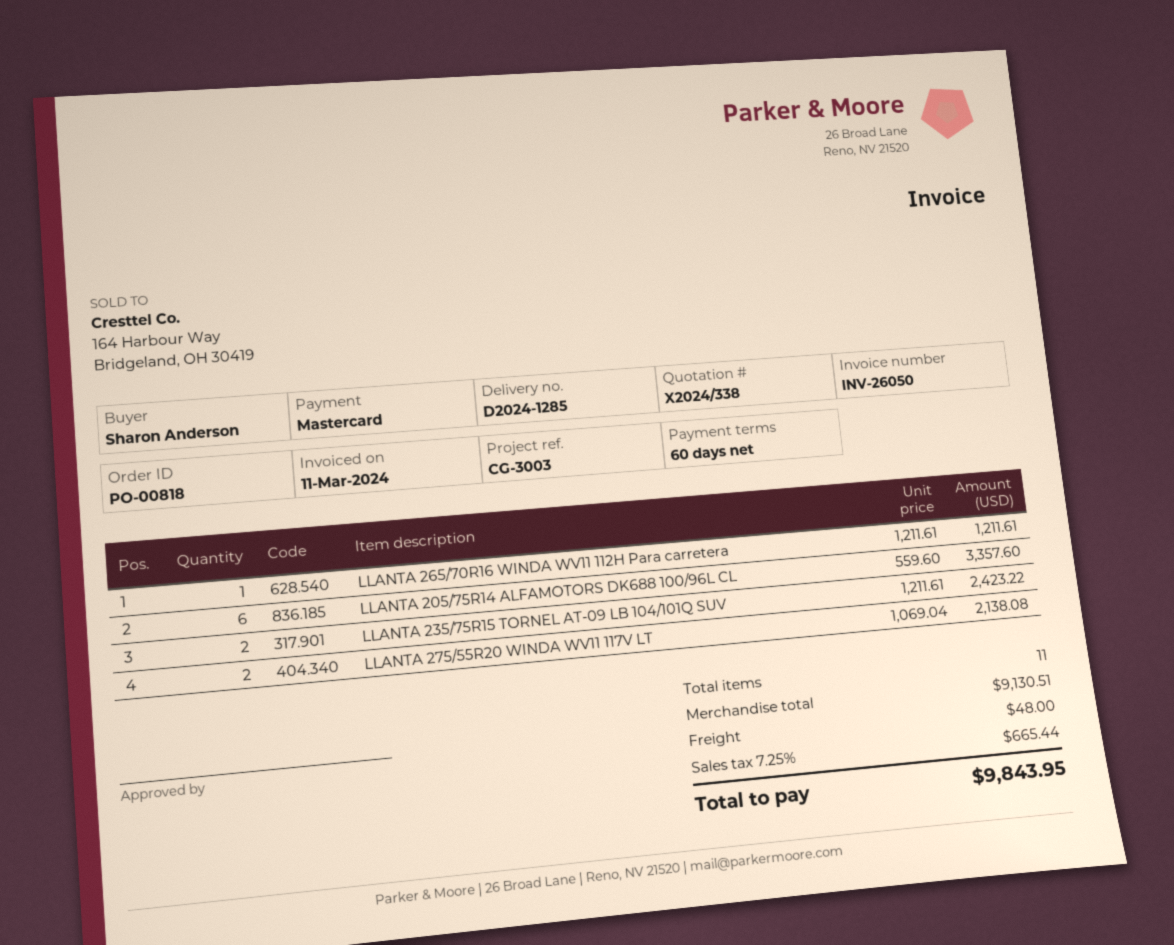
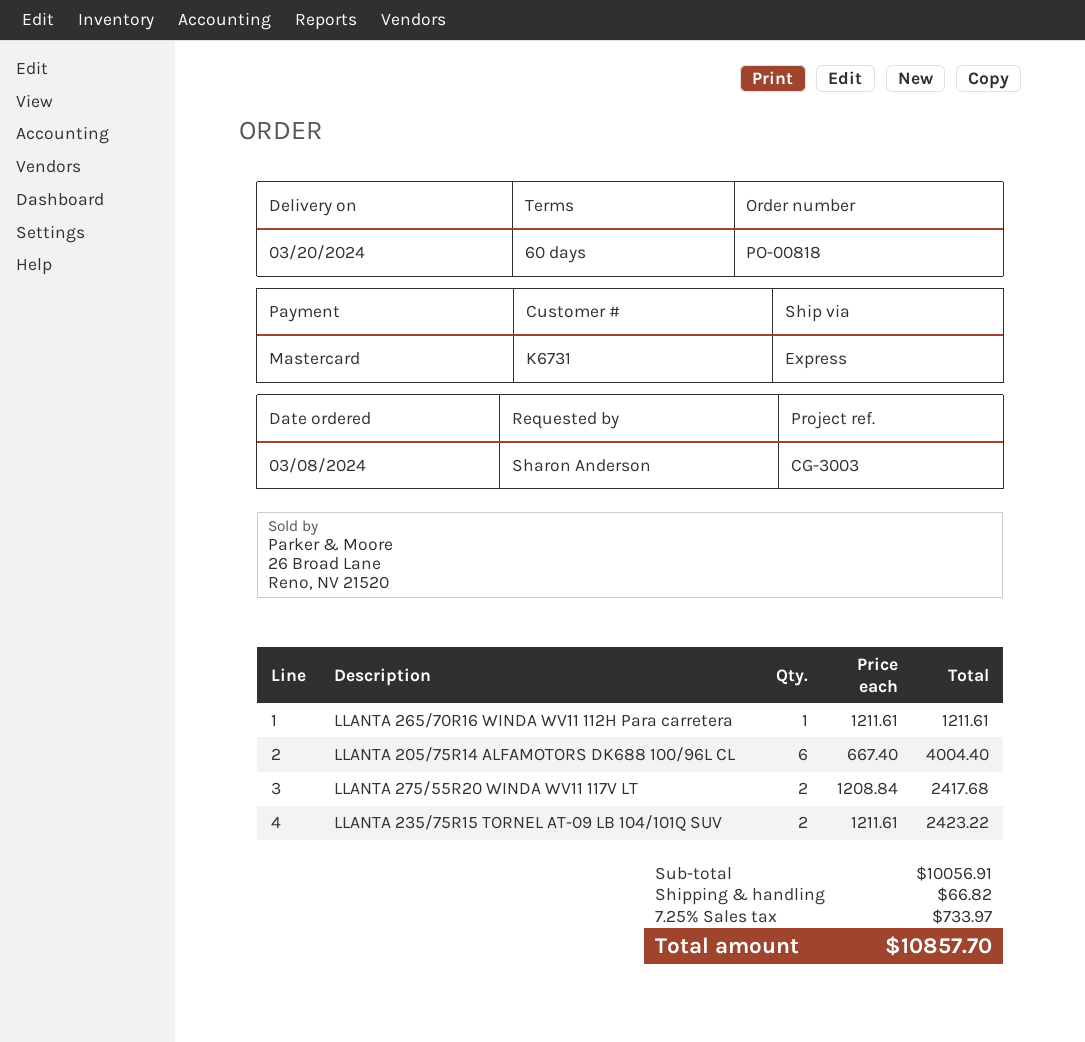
LLANTA 205/75R14 ALFAMOTORS DK688 100/96L CL: 6 x 559.60 = 3357.60 -> 6 x 667.40 = 4004.40
LLANTA 275/55R20 WINDA WV11 117V LT: 2 x 1069.04 = 2138.08 -> 2 x 1208.84 = 2417.68
subtotal: 9130.51 -> 10056.91
shipping: 48.00 -> 66.82
tax: 7.25% = 665.44 -> 7.25% = 733.97
total: 9843.95 -> 10857.70

